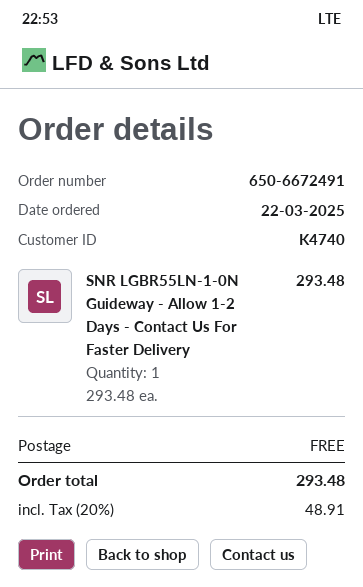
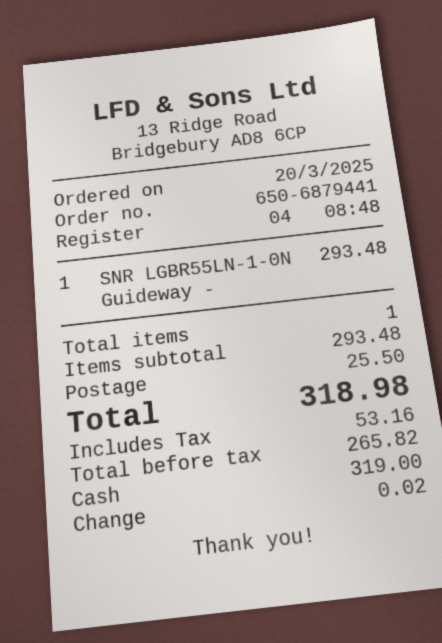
order number: 650-6672491 -> 650-6879441
order date: 2025-03-22 -> 2025-03-20
shipping: 0.00 -> 25.50
tax: 48.91 -> 53.16
total: 293.48 -> 318.98

